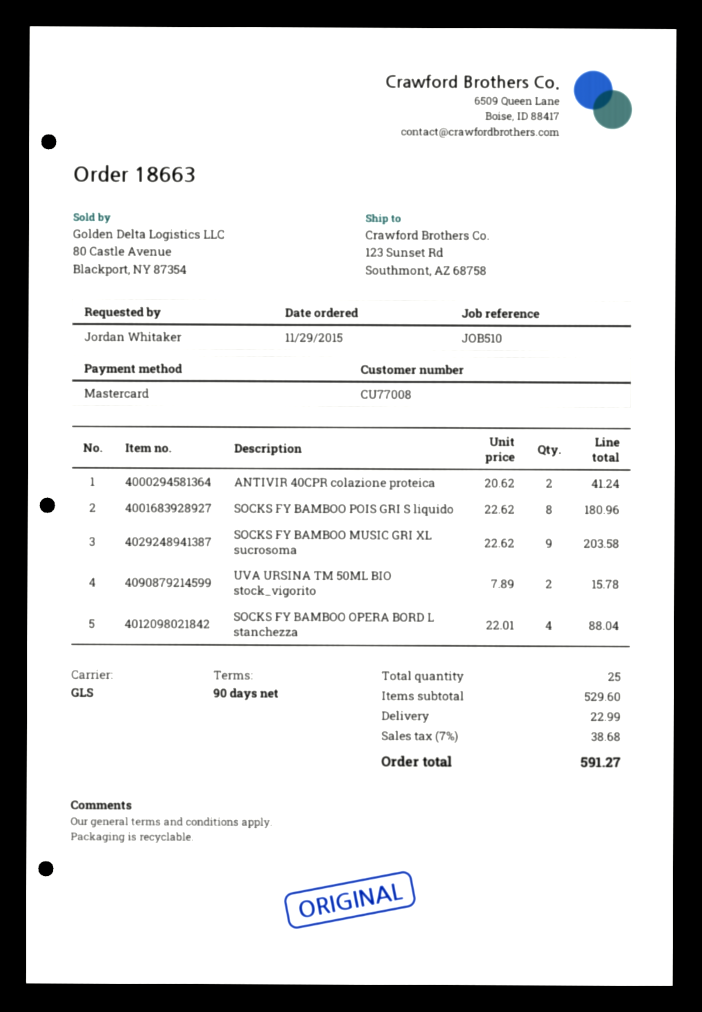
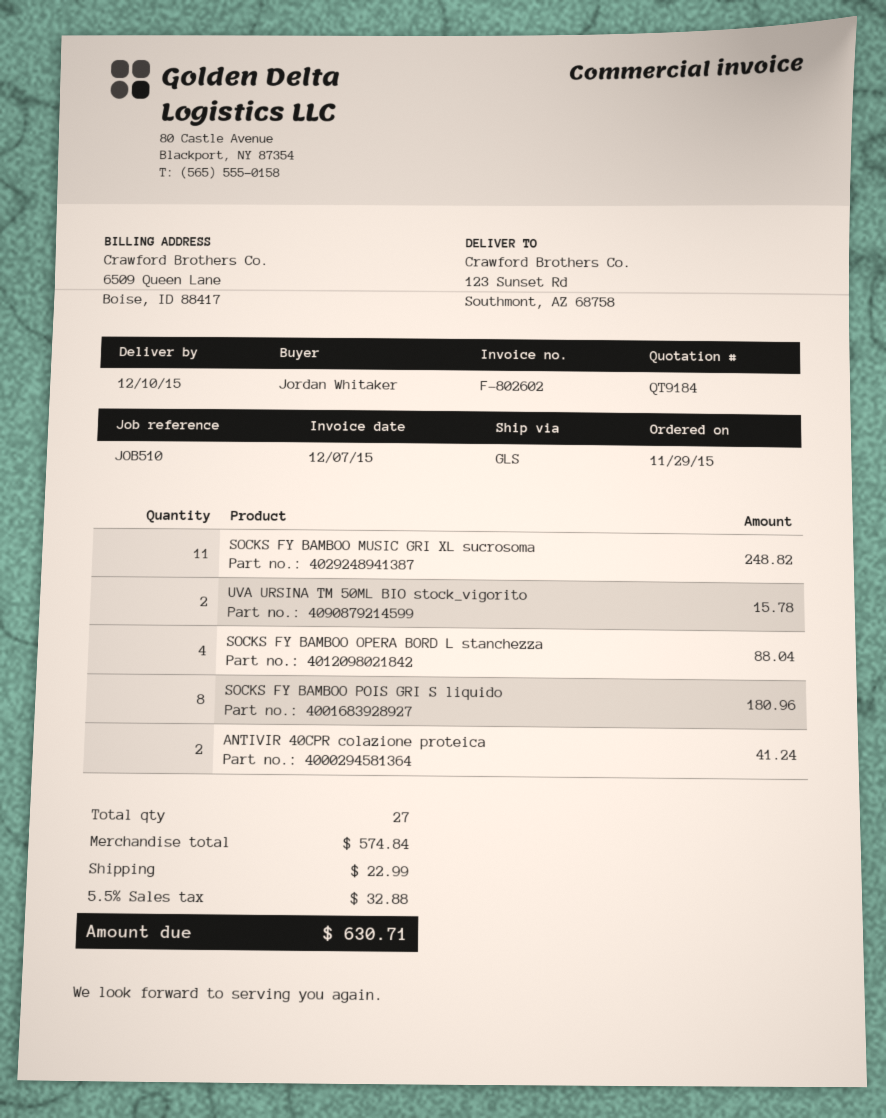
SOCKS FY BAMBOO MUSIC GRI XL sucrosoma: 9 for 203.58 -> 11 for 248.82
total quantity: 25 -> 27
subtotal: 529.60 -> 574.84
tax: 7% = 38.68 -> 5.5% = 32.88
total: 591.27 -> 630.71

